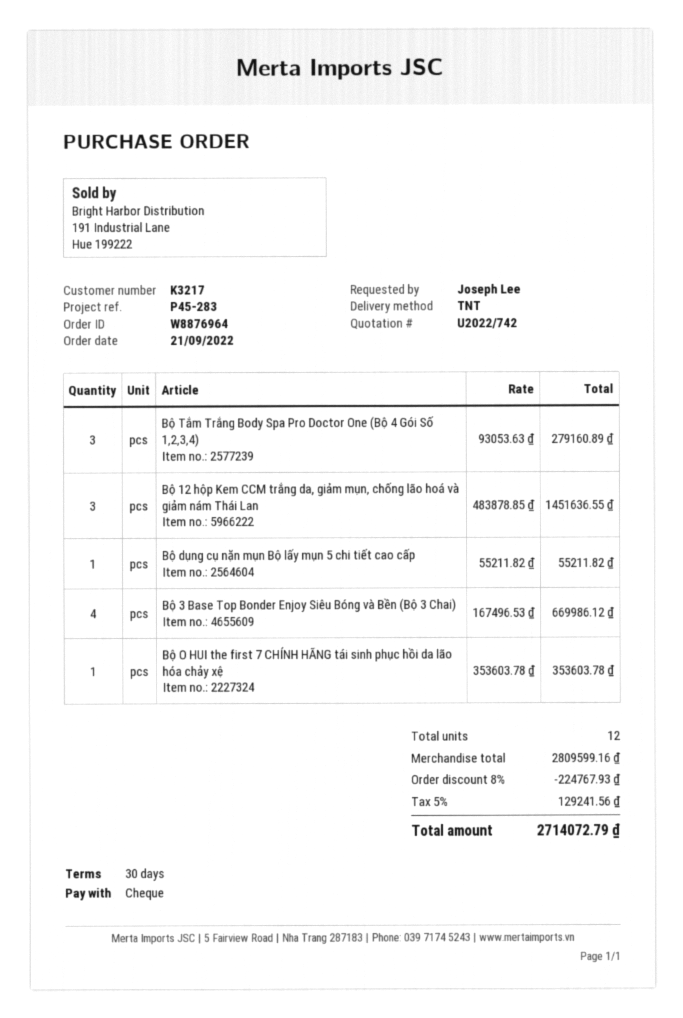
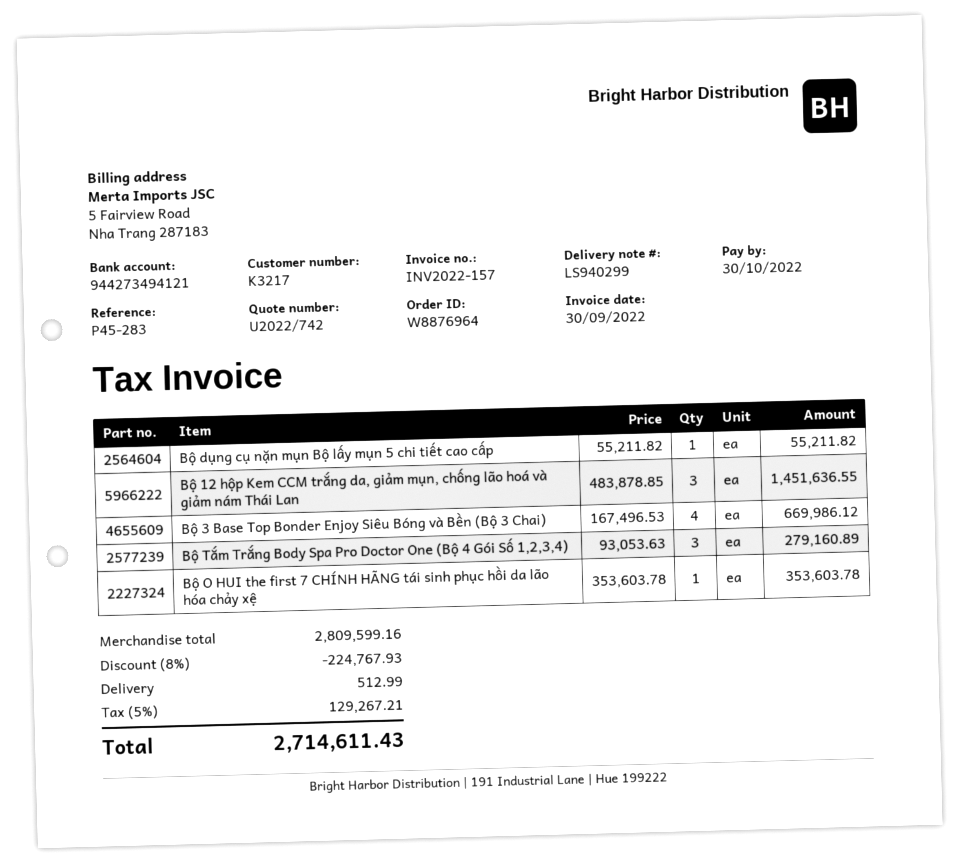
shipping: none -> 512.99
tax: 5% = 129241.56 -> 5% = 129267.21
total: 2714072.79 -> 2714611.43

